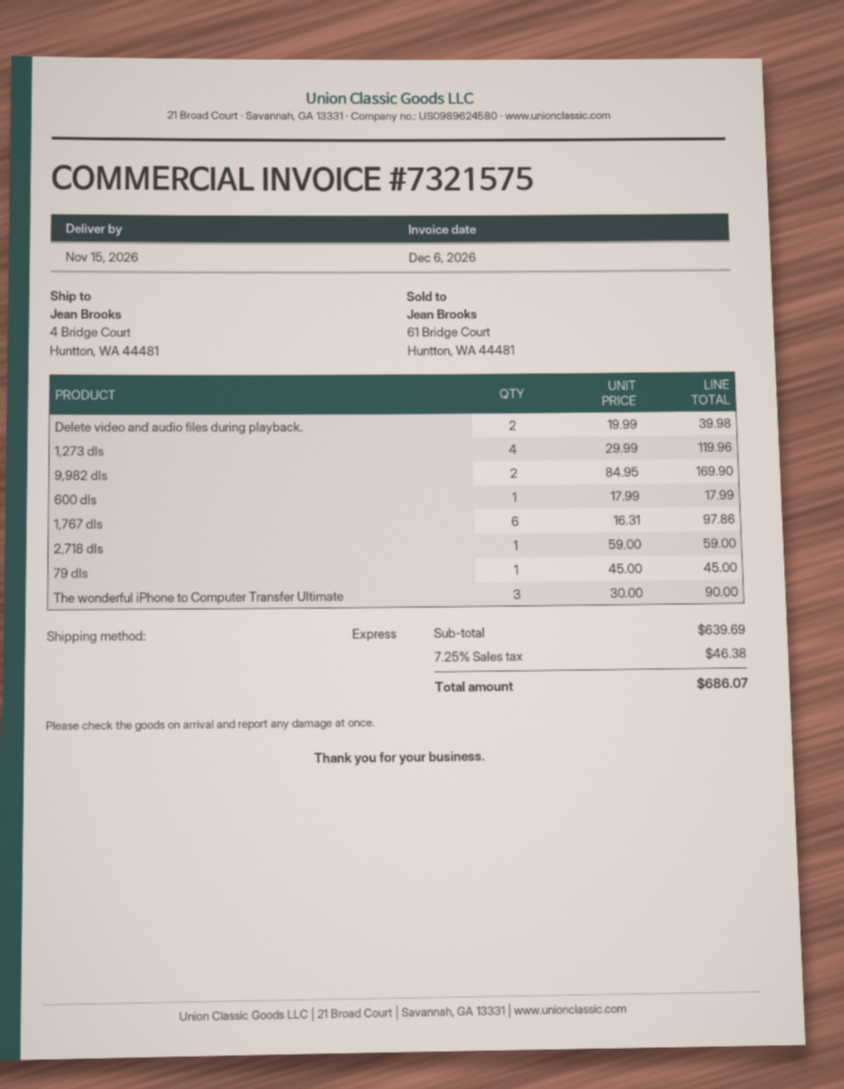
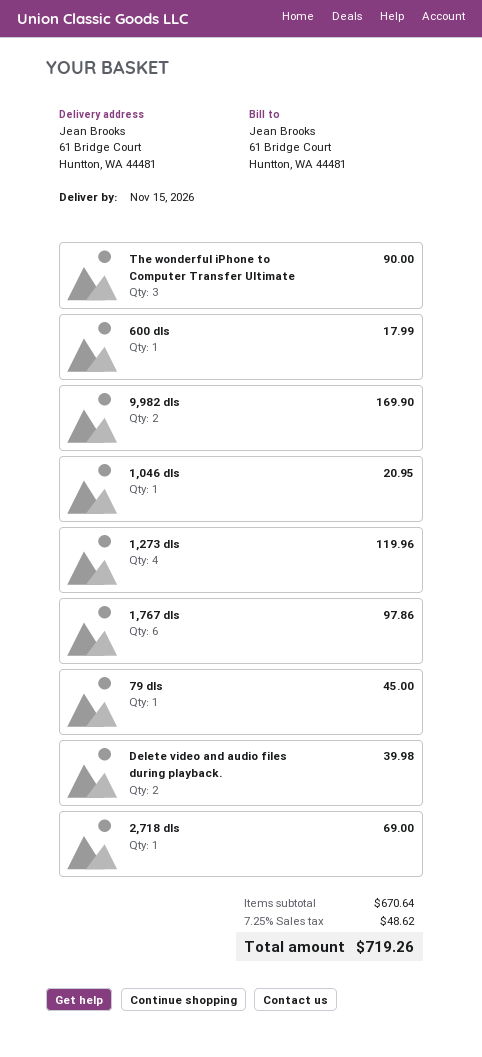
ship to: 4 Bridge Court, Huntton, WA 44481 -> 61 Bridge Court, Huntton, WA 44481
2,718 dls: 1 for 59.00 -> 1 for 69.00
1,046 dls: none -> 1 for 20.95
subtotal: 639.69 -> 670.64
tax: 7.25% = 46.38 -> 7.25% = 48.62
total: 686.07 -> 719.26

